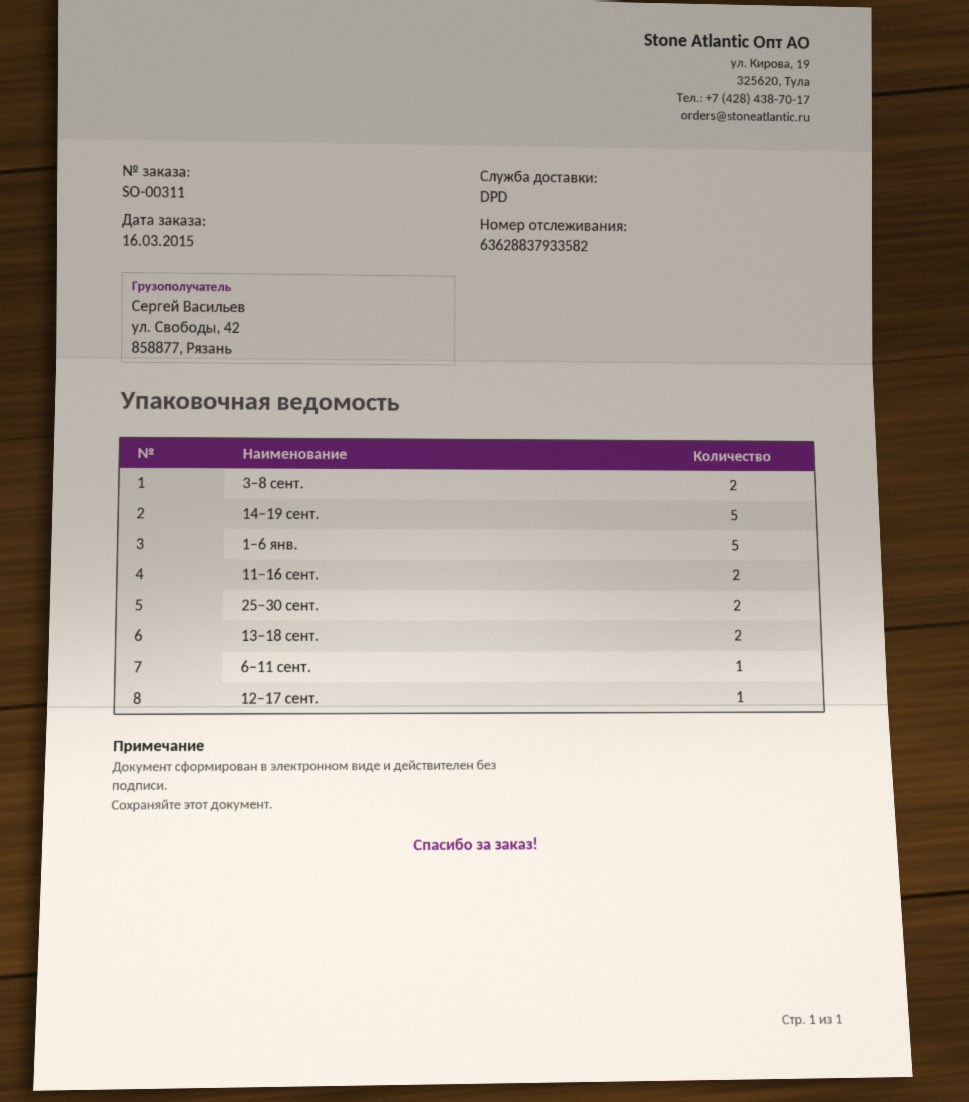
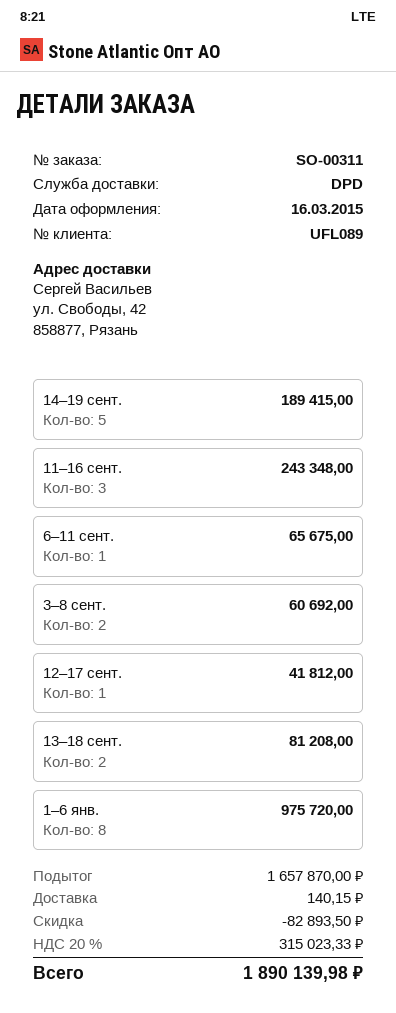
1–6 янв.: 5 -> 8
11–16 сент.: 2 -> 3
25–30 сент.: 2 -> none

